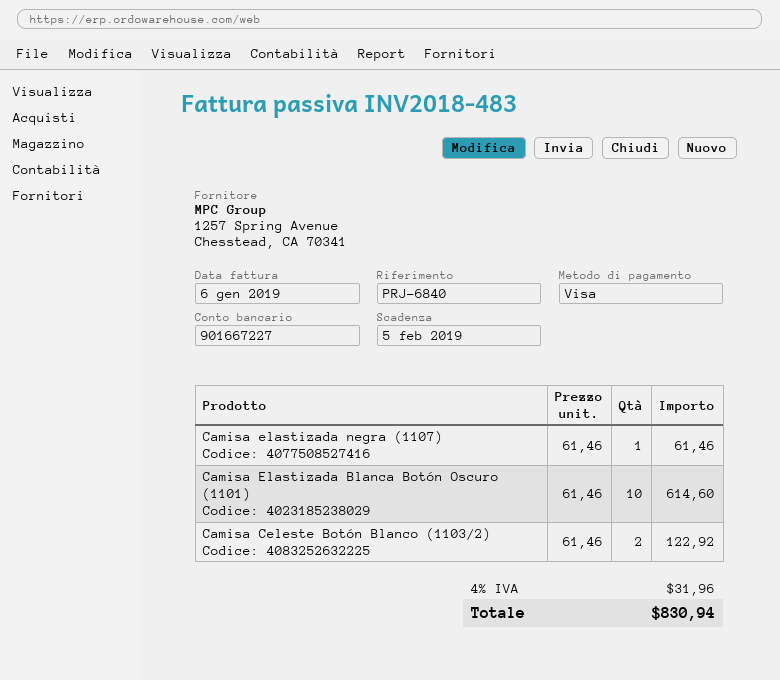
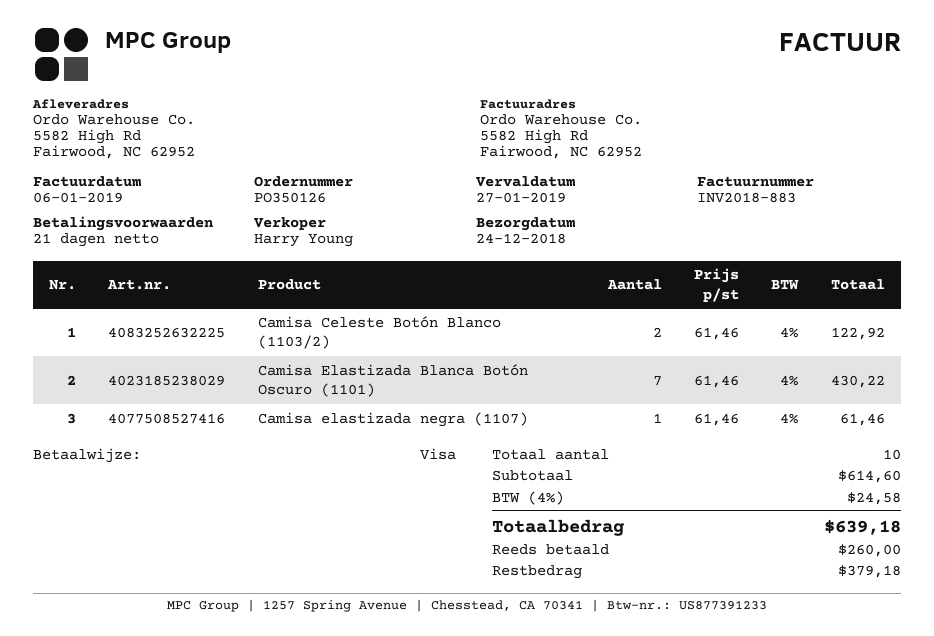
invoice number: INV2018-483 -> INV2018-883
due date: 2019-02-05 -> 2019-01-27
Camisa Elastizada Blanca Botón Oscuro (1101): 10 x 61.46 = 614.60 -> 7 x 61.46 = 430.22
tax: 4% = 31.96 -> 4% = 24.58
total: 830.94 -> 639.18

